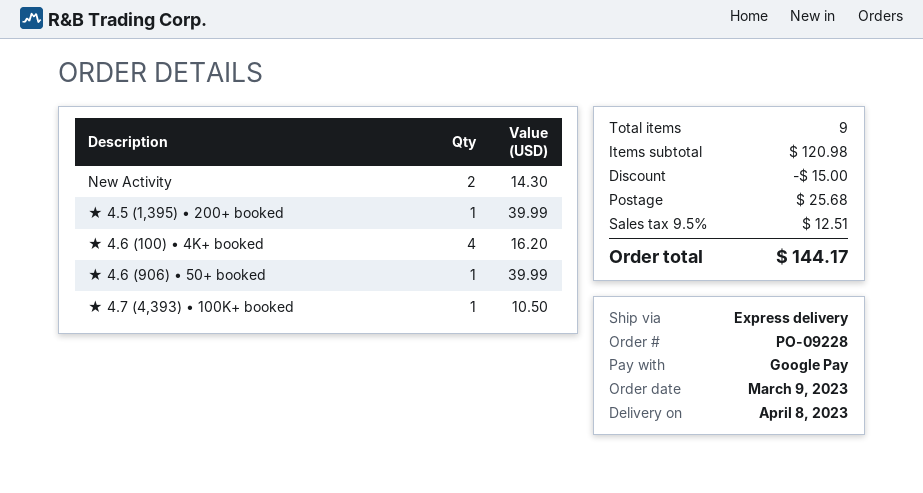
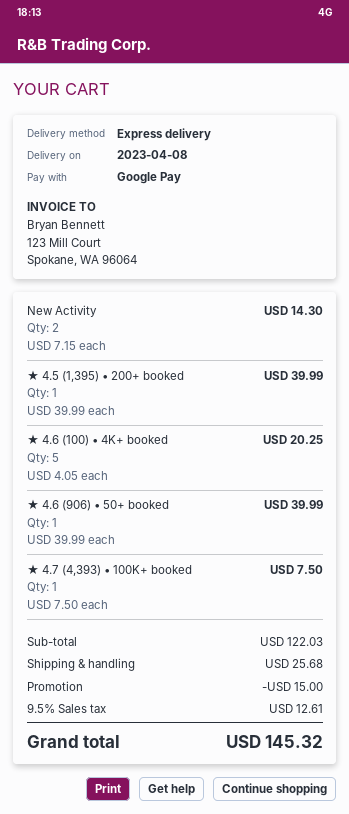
★ 4.6 (100) • 4K+ booked: 4 for 16.20 -> 5 for 20.25
★ 4.7 (4,393) • 100K+ booked: 1 for 10.50 -> 1 for 7.50
subtotal: 120.98 -> 122.03
tax: 9.5% = 12.51 -> 9.5% = 12.61
total: 144.17 -> 145.32

